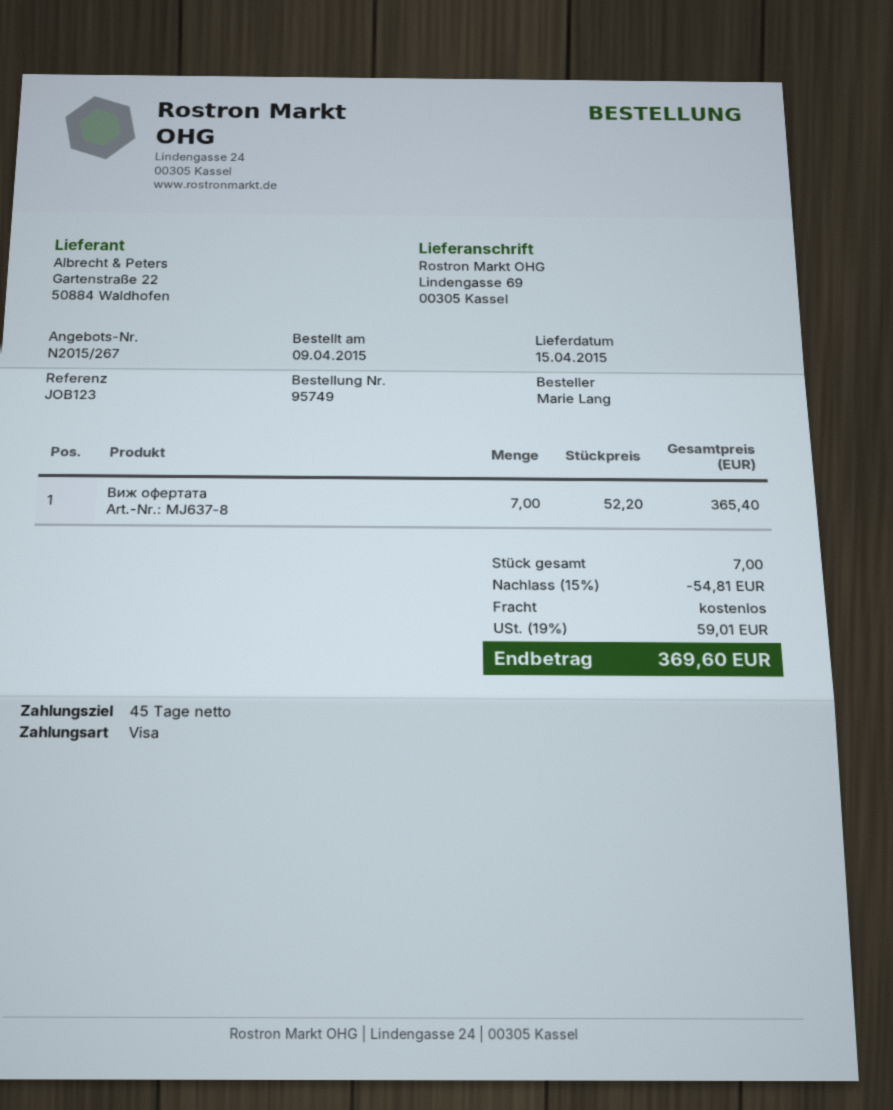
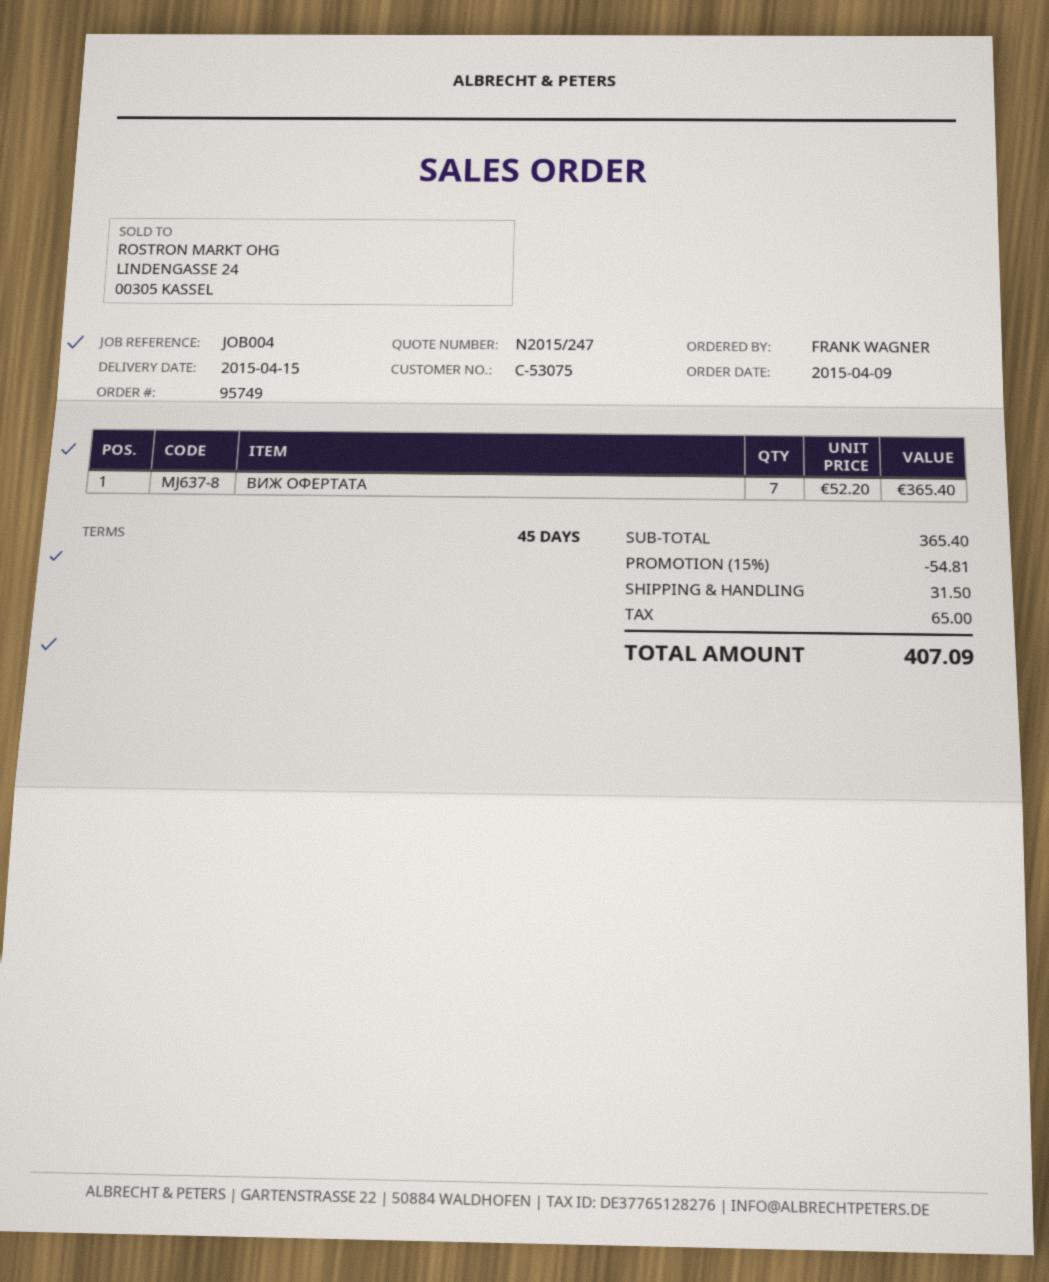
quote number: N2015/267 -> N2015/247
reference: JOB123 -> JOB004
ordered by: Marie Lang -> FRANK WAGNER
shipping: 0.00 -> 31.50
tax: 59.01 -> 65.00
total: 369.60 -> 407.09

